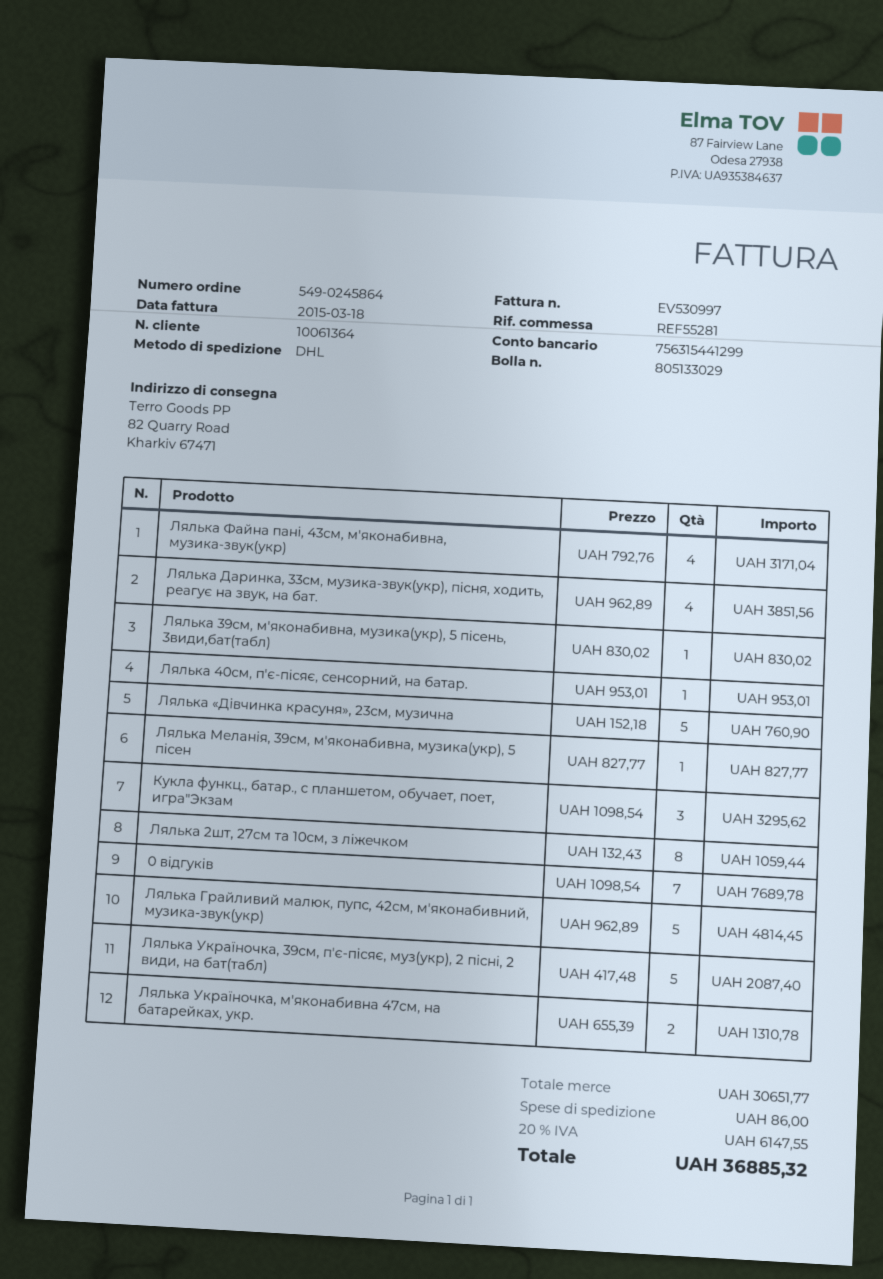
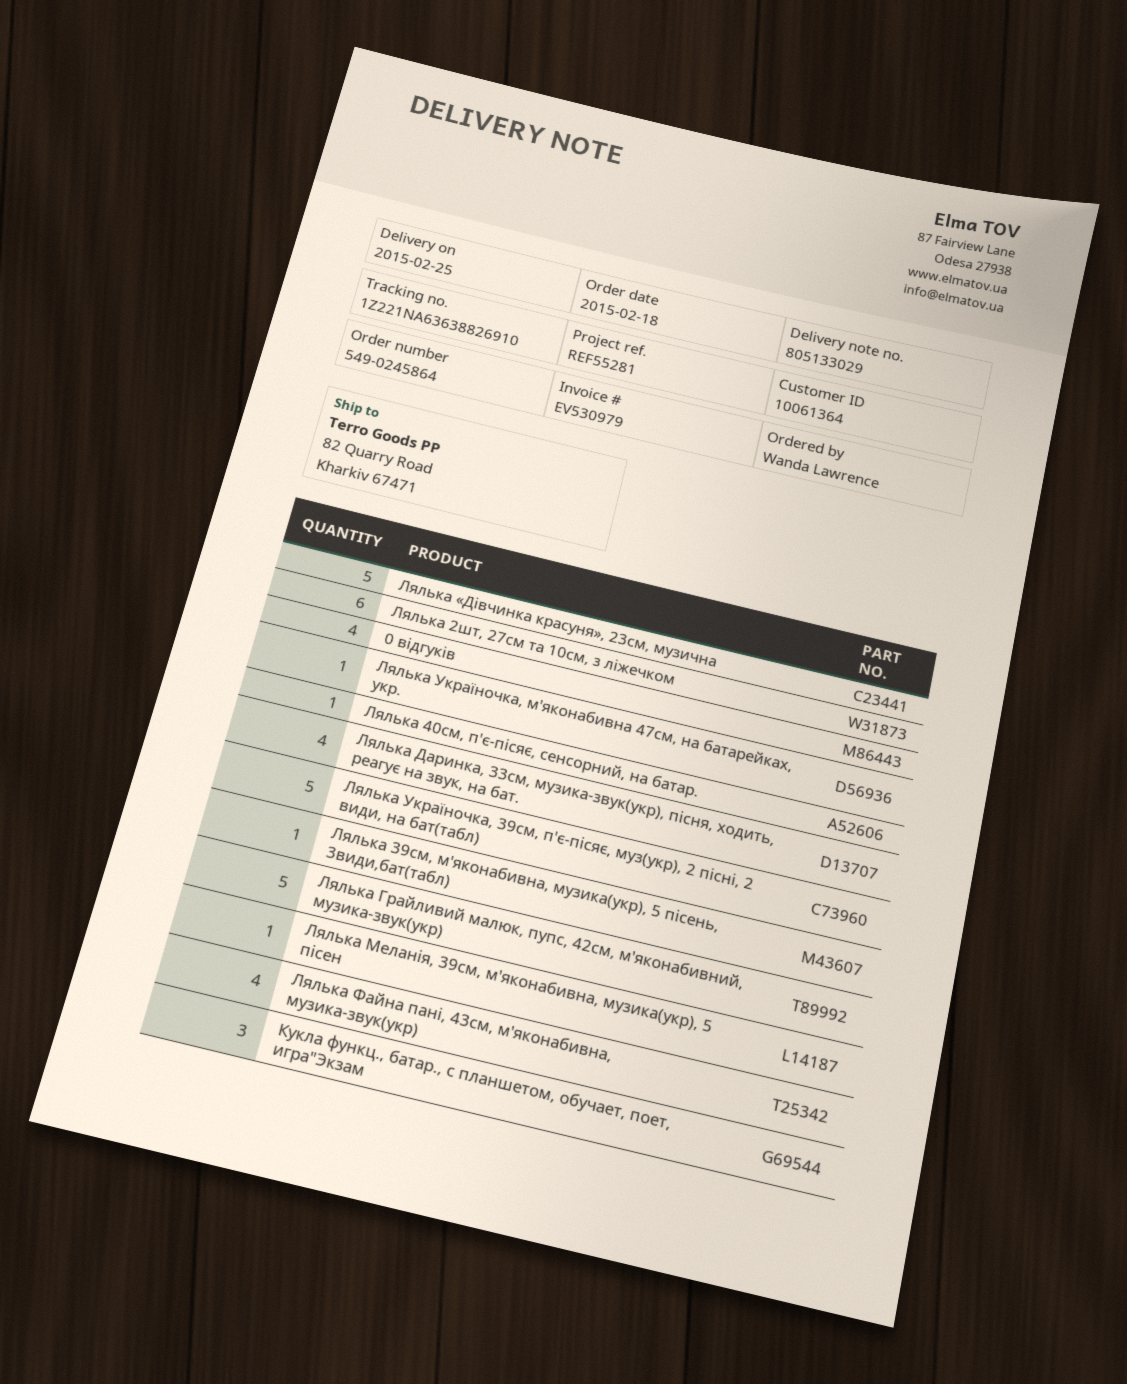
invoice number: EV530997 -> EV530979
Лялька 2шт, 27см та 10см, з ліжечком: 8 -> 6
0 відгуків: 7 -> 4
Лялька Україночка, м'яконабивна 47cм, на батарейках, укр.: 2 -> 1

